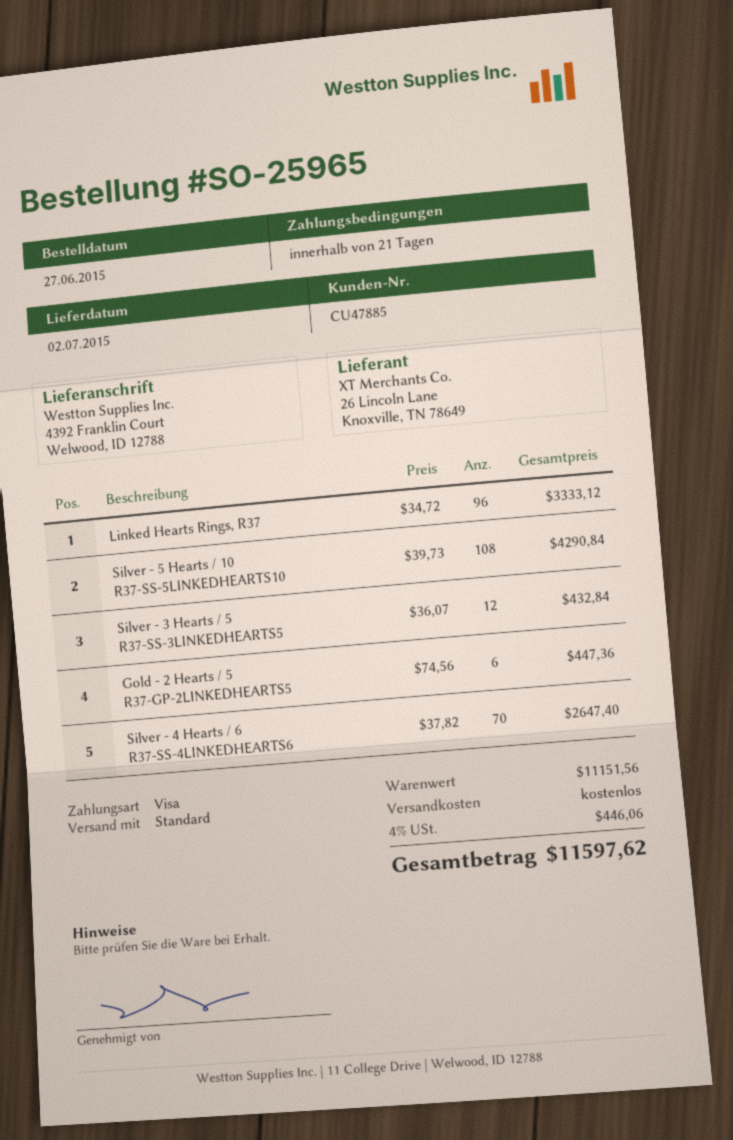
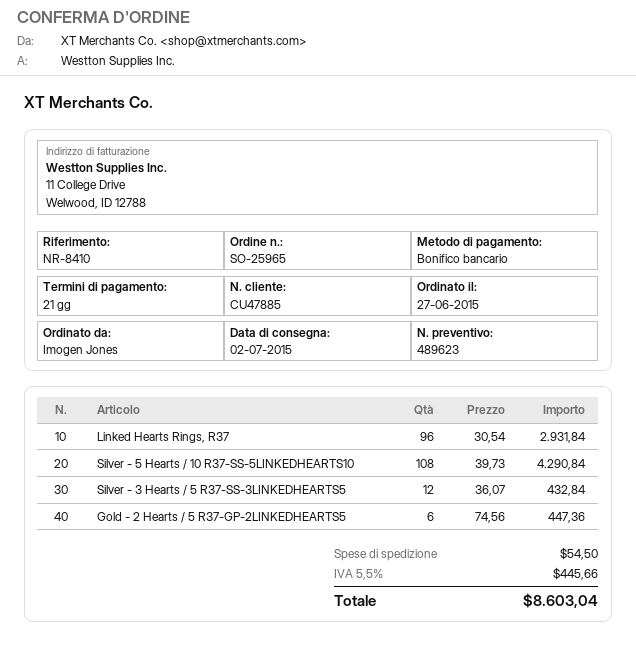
payment method: Visa -> bank transfer
Linked Hearts Rings, R37: 96 x 34.72 = 3333.12 -> 96 x 30.54 = 2931.84
Silver - 4 Hearts / 6 R37-SS-4LINKEDHEARTS6: 70 x 37.82 = 2647.40 -> none
shipping: 0.00 -> 54.50
tax: 4% = 446.06 -> 5.5% = 445.66
total: 11597.62 -> 8603.04

